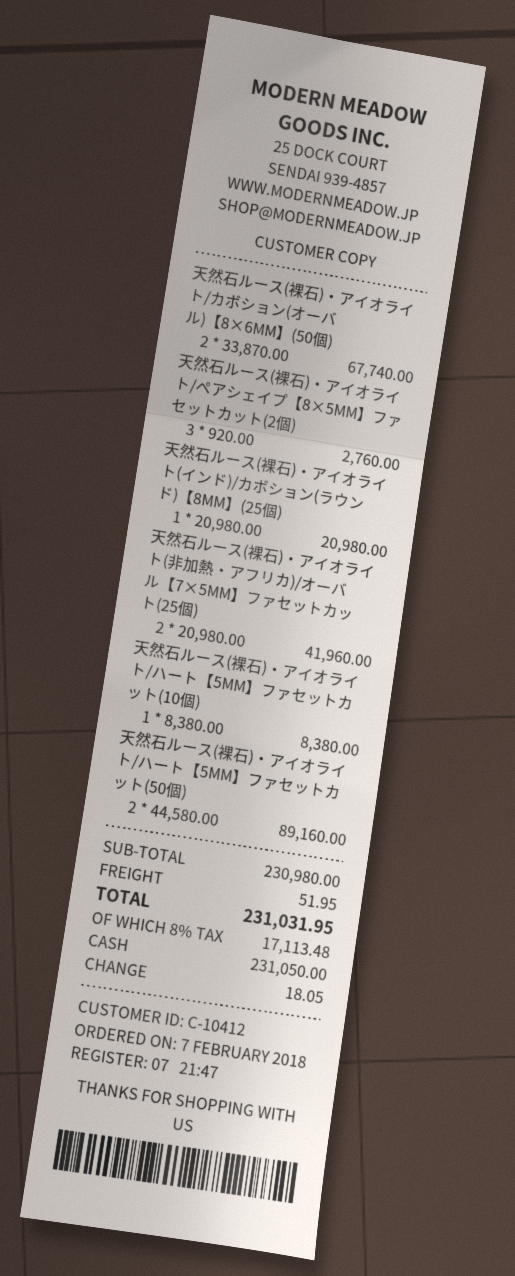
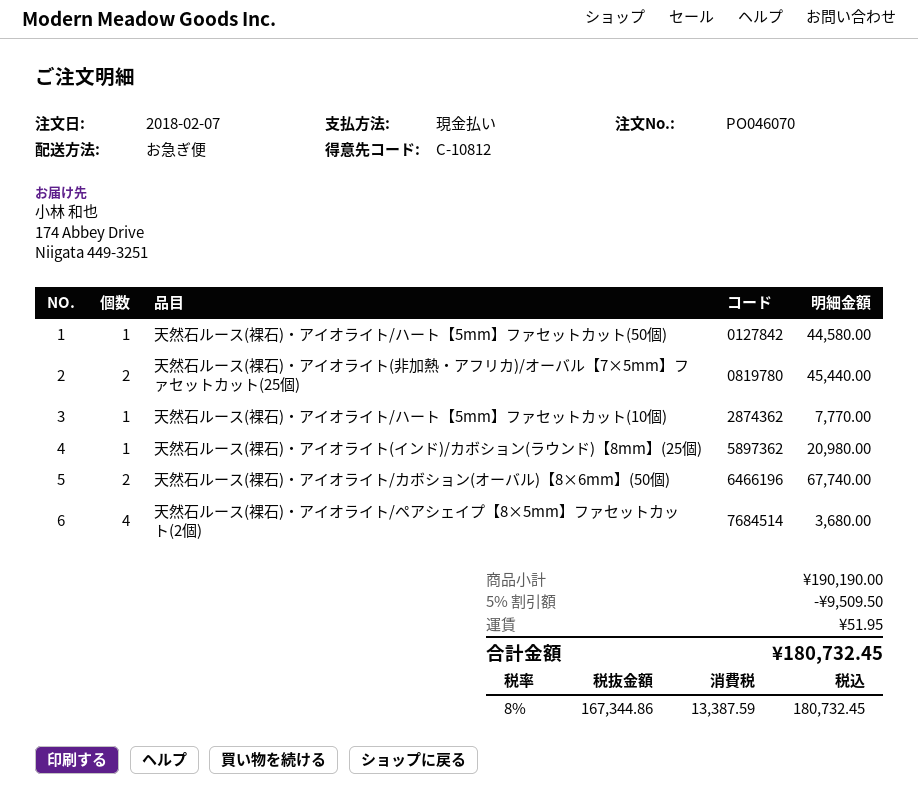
customer number: C-10412 -> C-10812
天然石ルース(裸石)・アイオライト/ペアシェイプ【8×5MM】ファセットカット(2個): 3 for 2760.00 -> 4 for 3680.00
天然石ルース(裸石)・アイオライト(非加熱・アフリカ)/オーバル【7×5MM】ファセットカット(25個): 2 for 41960.00 -> 2 for 45440.00
天然石ルース(裸石)・アイオライト/ハート【5MM】ファセットカット(10個): 1 for 8380.00 -> 1 for 7770.00
天然石ルース(裸石)・アイオライト/ハート【5MM】ファセットカット(50個): 2 for 89160.00 -> 1 for 44580.00
subtotal: 230980.00 -> 190190.00
discount: none -> 5% = 9509.50
tax: 8% = 17113.48 -> 8% = 13387.59
total: 231031.95 -> 180732.45

